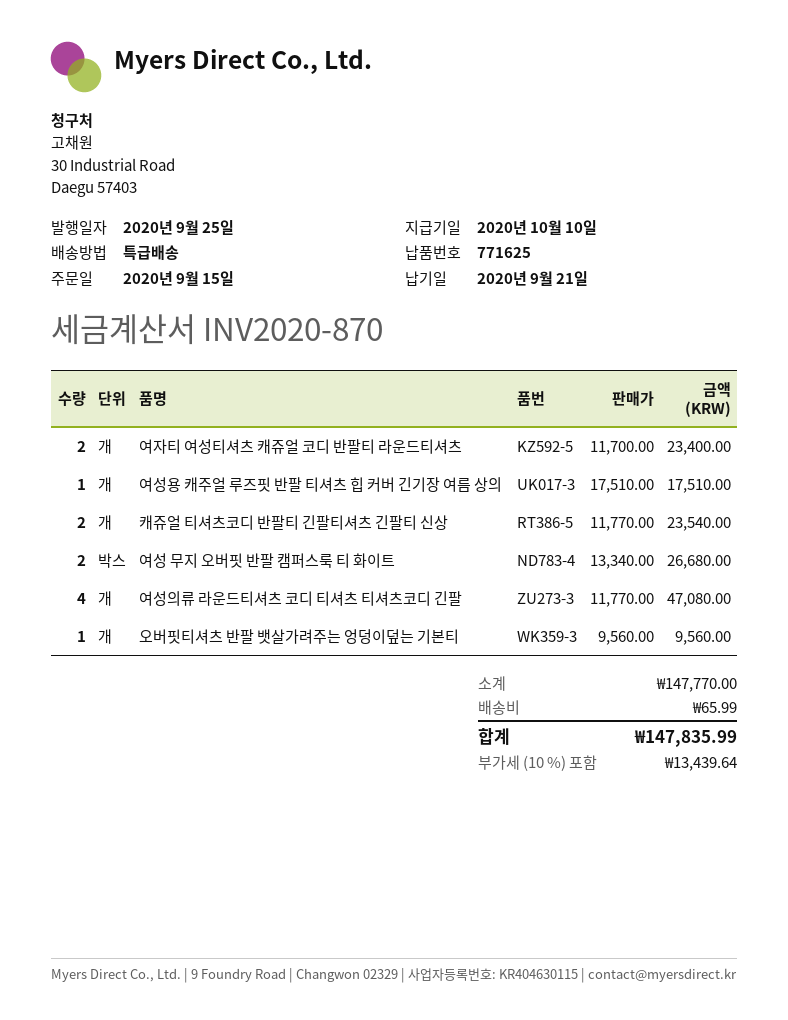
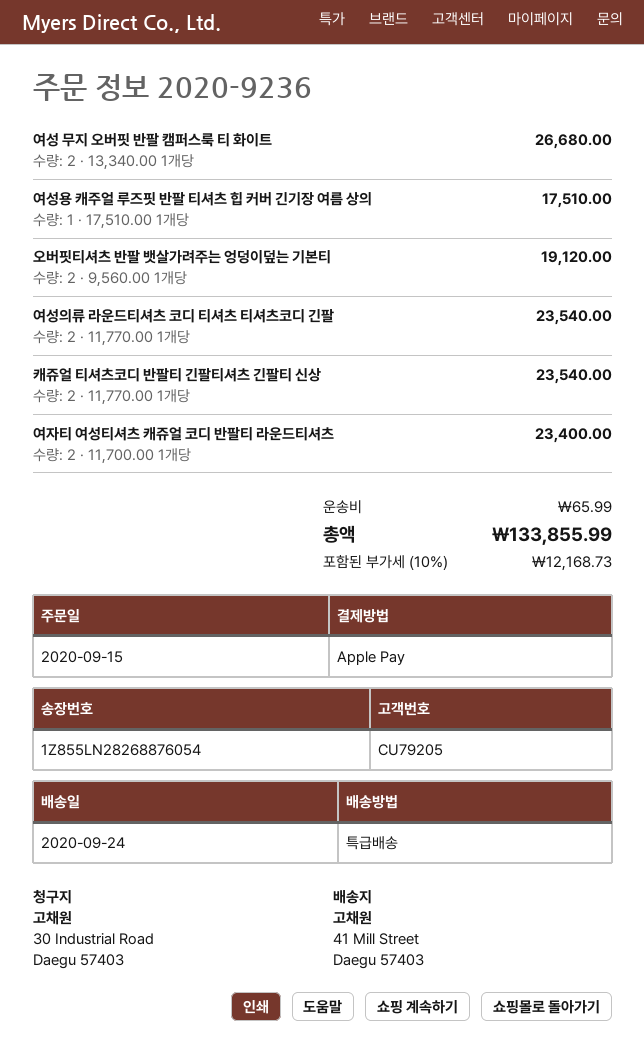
delivery date: 2020-09-21 -> 2020-09-24
여성의류 라운드티셔츠 코디 티셔츠 티셔츠코디 긴팔: 4 x 11770.00 = 47080.00 -> 2 x 11770.00 = 23540.00
오버핏티셔츠 반팔 뱃살가려주는 엉덩이덮는 기본티: 1 x 9560.00 = 9560.00 -> 2 x 9560.00 = 19120.00
tax: 10% = 13439.64 -> 10% = 12168.73
total: 147835.99 -> 133855.99

